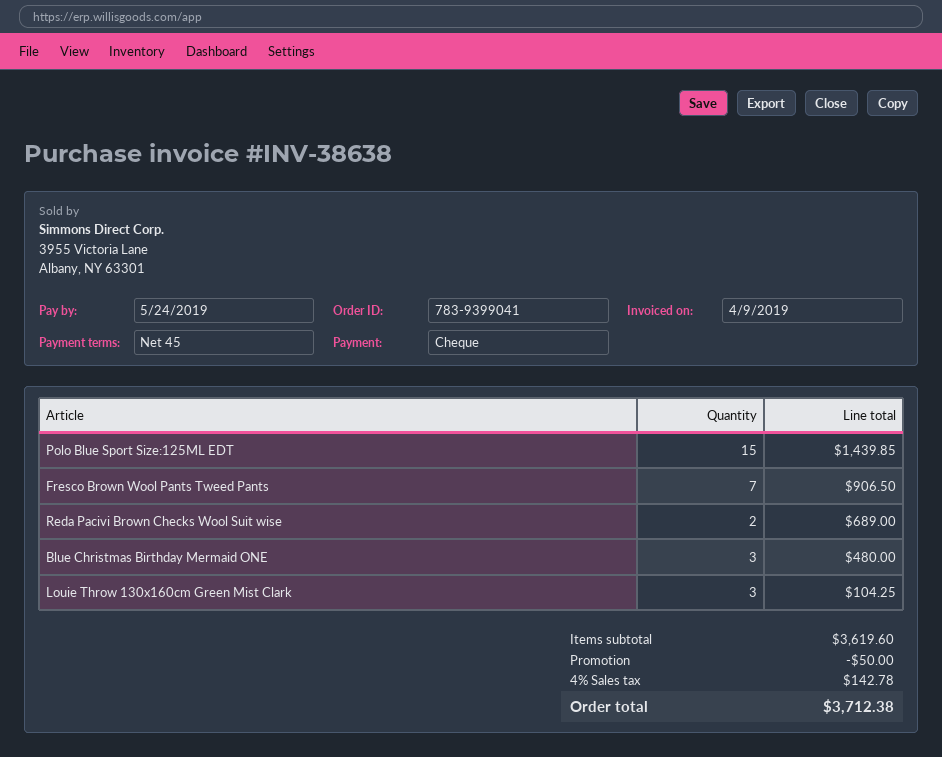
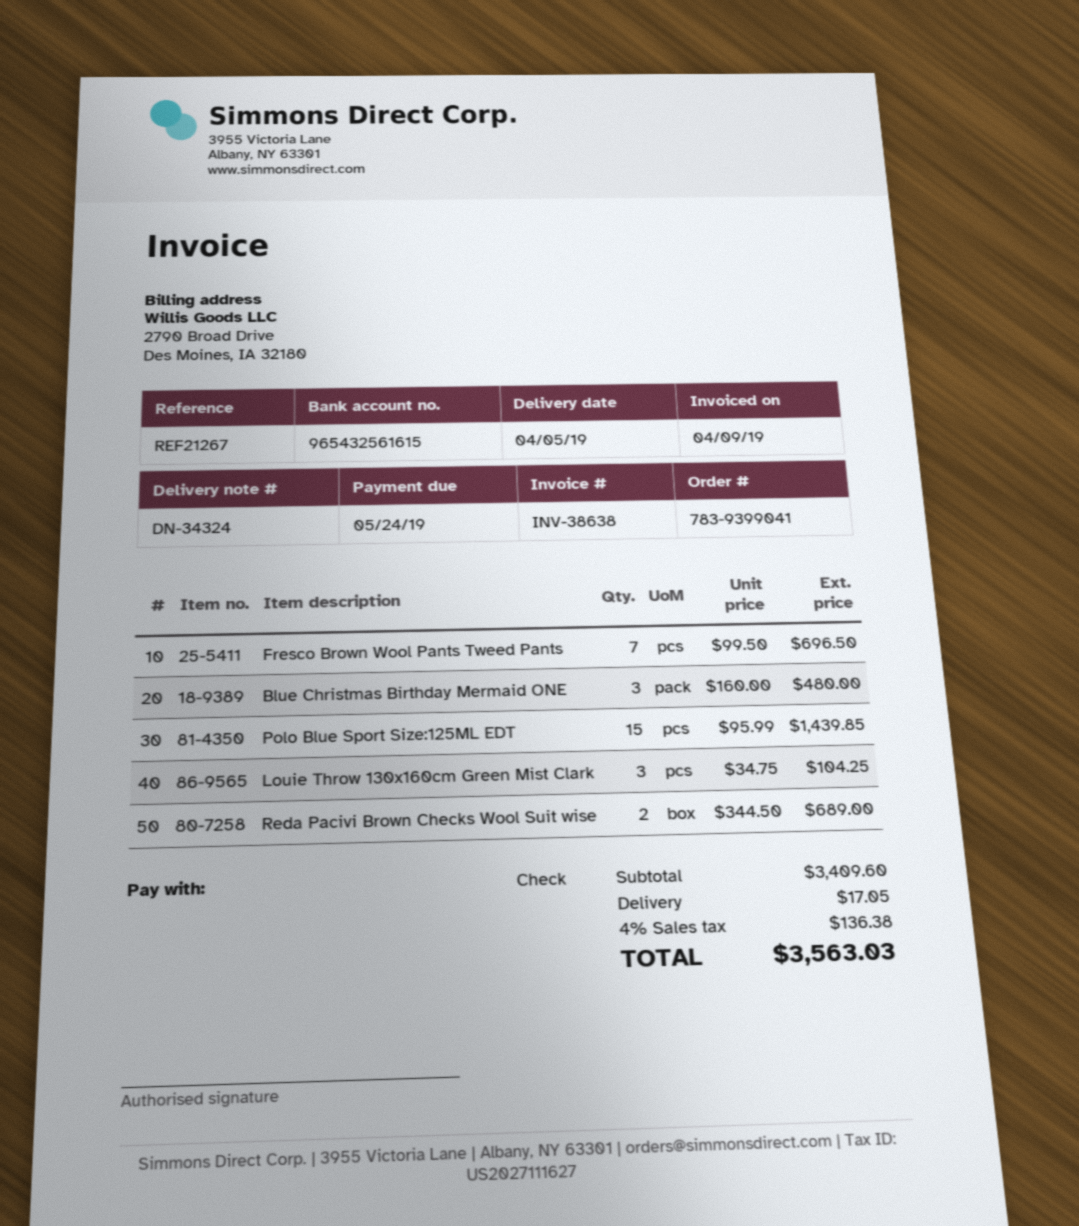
Fresco Brown Wool Pants Tweed Pants: 7 for 906.50 -> 7 for 696.50
subtotal: 3619.60 -> 3409.60
discount: 50.00 -> none
shipping: none -> 17.05
tax: 4% = 142.78 -> 4% = 136.38
total: 3712.38 -> 3563.03

